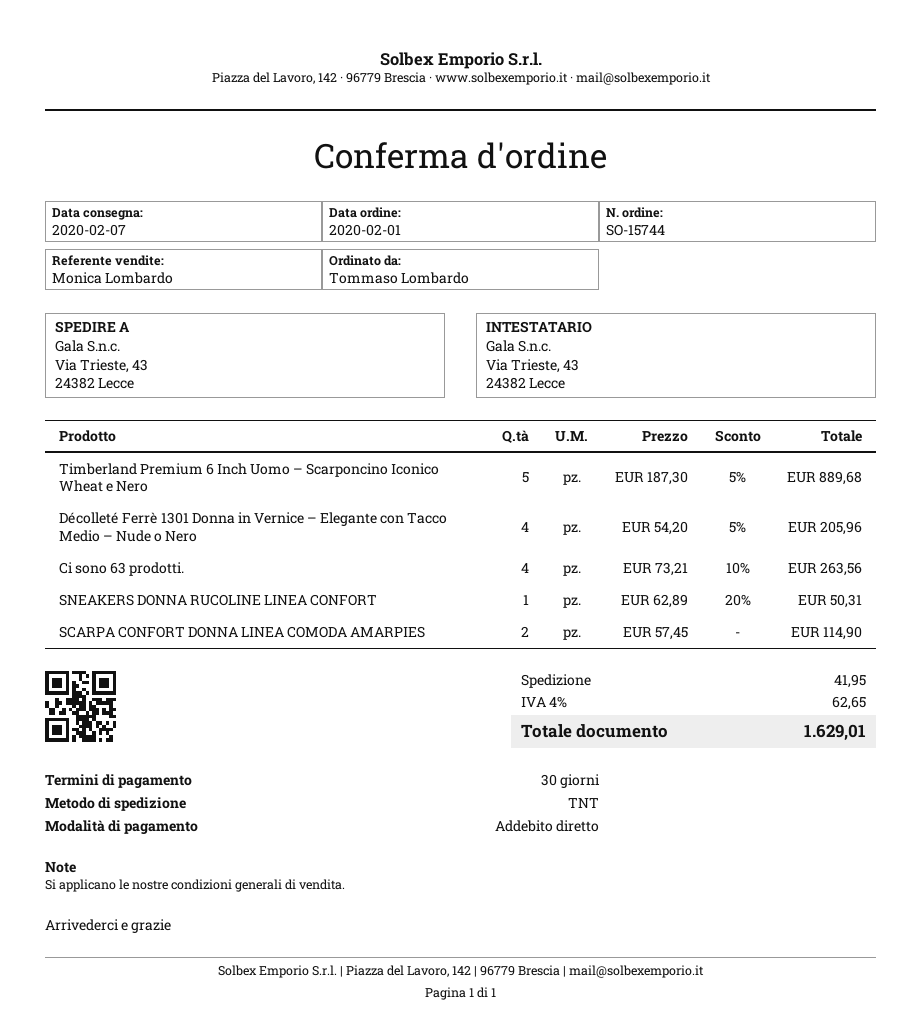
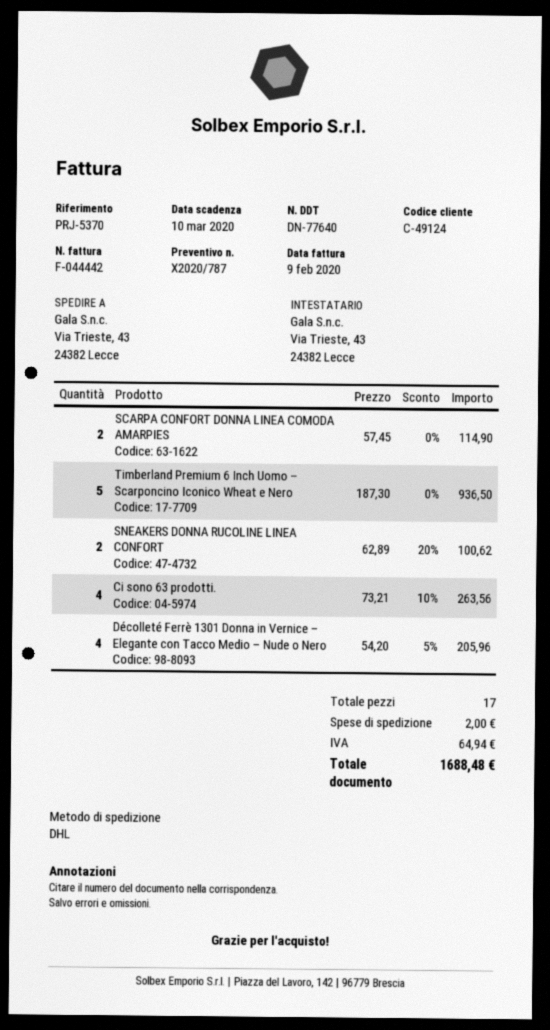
shipping method: TNT -> DHL
Timberland Premium 6 Inch Uomo – Scarponcino Iconico Wheat e Nero: 5 x 187.30 - 5% = 889.68 -> 5 x 187.30 = 936.50
SNEAKERS DONNA RUCOLINE LINEA CONFORT: 1 x 62.89 - 20% = 50.31 -> 2 x 62.89 - 20% = 100.62
shipping: 41.95 -> 2.00
tax: 62.65 -> 64.94
total: 1629.01 -> 1688.48

